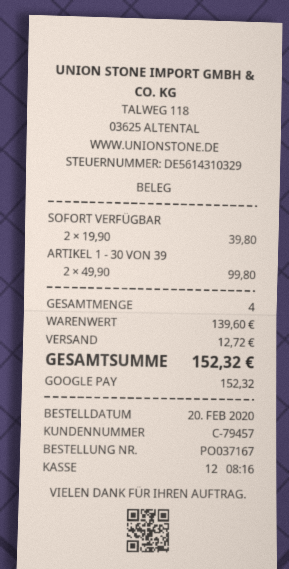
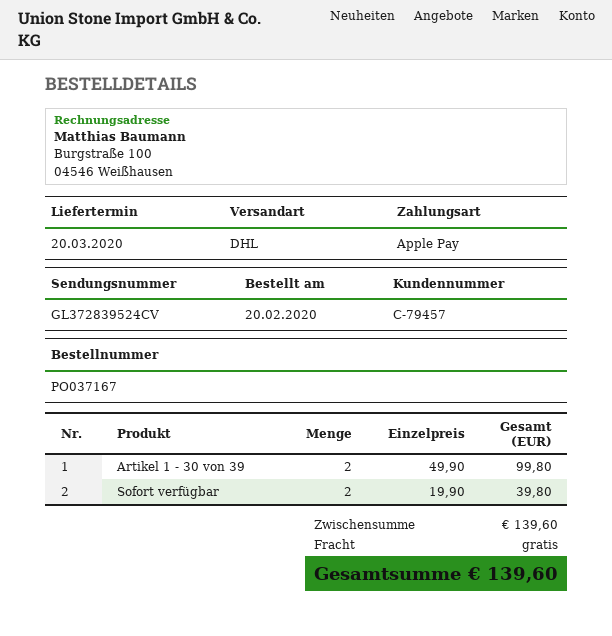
payment method: Google Pay -> Apple Pay
shipping: 12.72 -> 0.00
total: 152.32 -> 139.60

